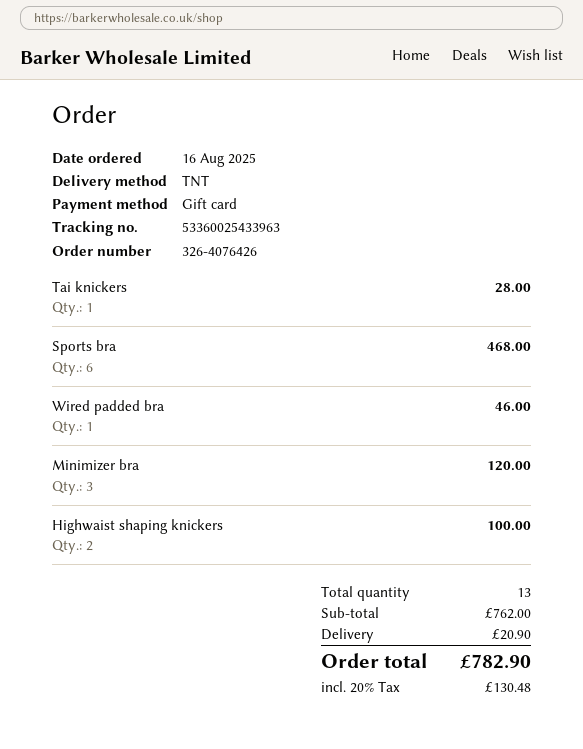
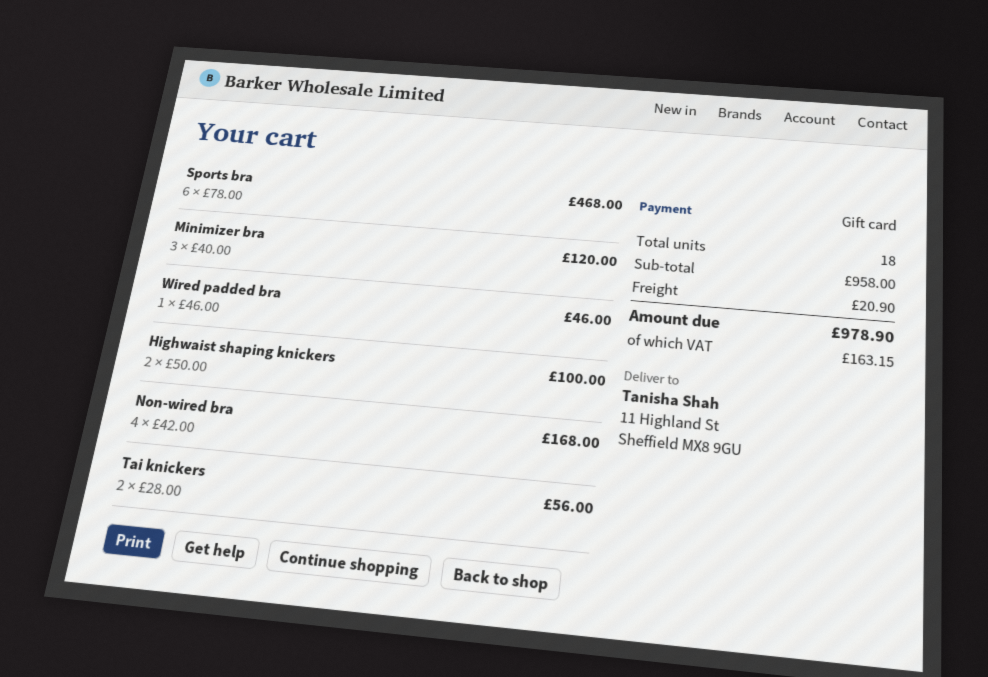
Tai knickers: 1 for 28.00 -> 2 for 56.00
Non-wired bra: none -> 4 for 168.00
total quantity: 13 -> 18
subtotal: 762.00 -> 958.00
tax: 130.48 -> 163.15
total: 782.90 -> 978.90

